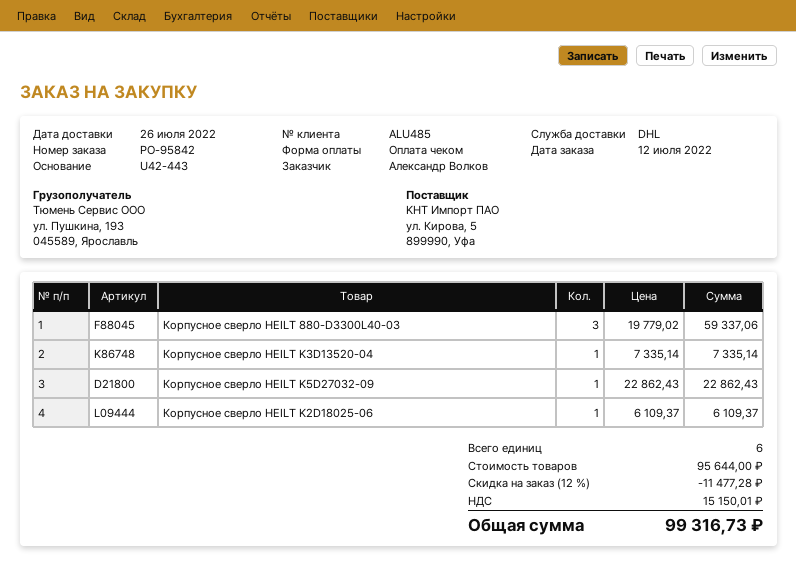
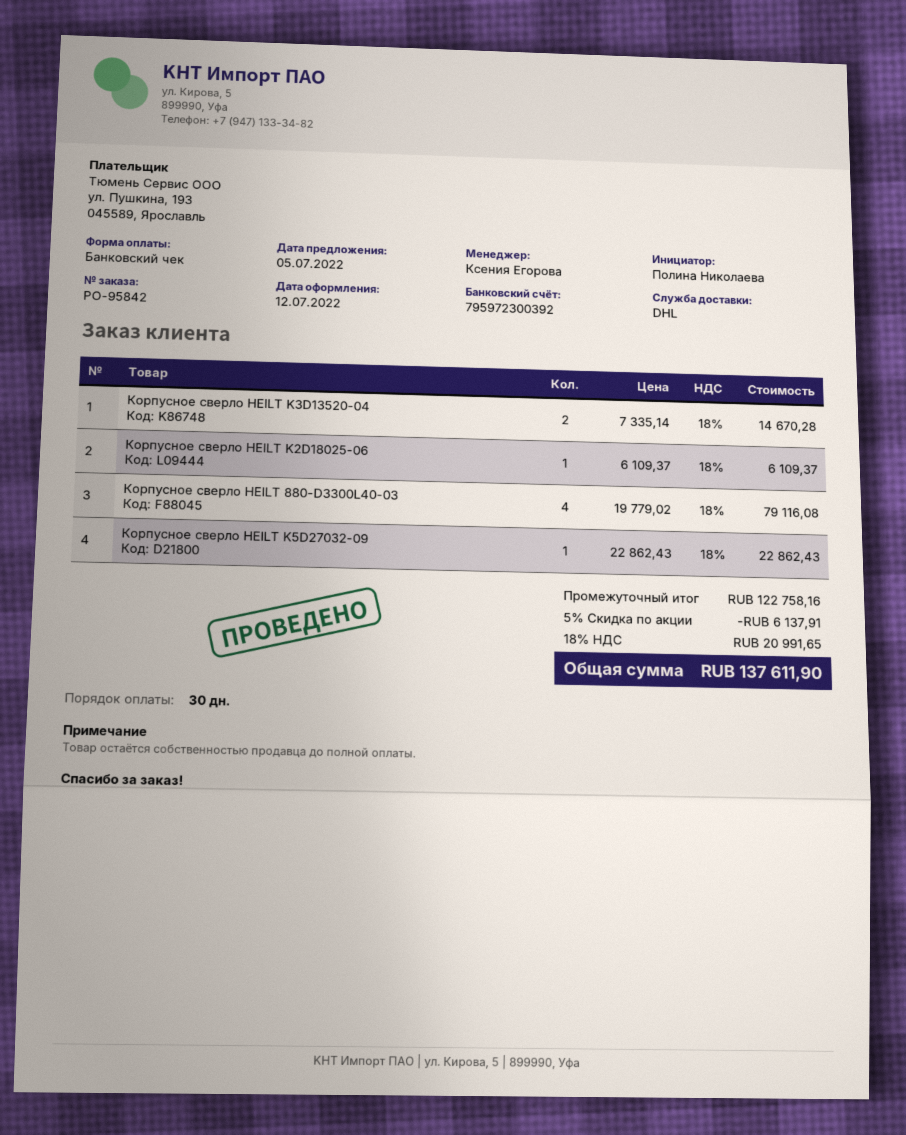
ordered by: Александр Волков -> Полина Николаева
Корпусное сверло HEILT 880-D3300L40-03: 3 x 19779.02 = 59337.06 -> 4 x 19779.02 = 79116.08
Корпусное сверло HEILT K3D13520-04: 1 x 7335.14 = 7335.14 -> 2 x 7335.14 = 14670.28
subtotal: 95644.00 -> 122758.16
discount: 12% = 11477.28 -> 5% = 6137.91
tax: 15150.01 -> 20991.65
total: 99316.73 -> 137611.90

